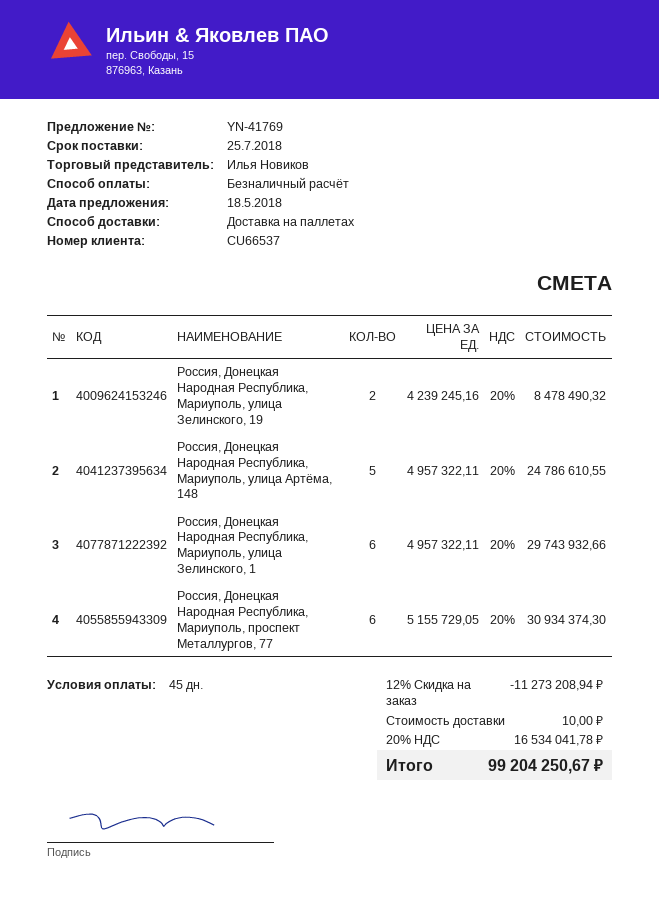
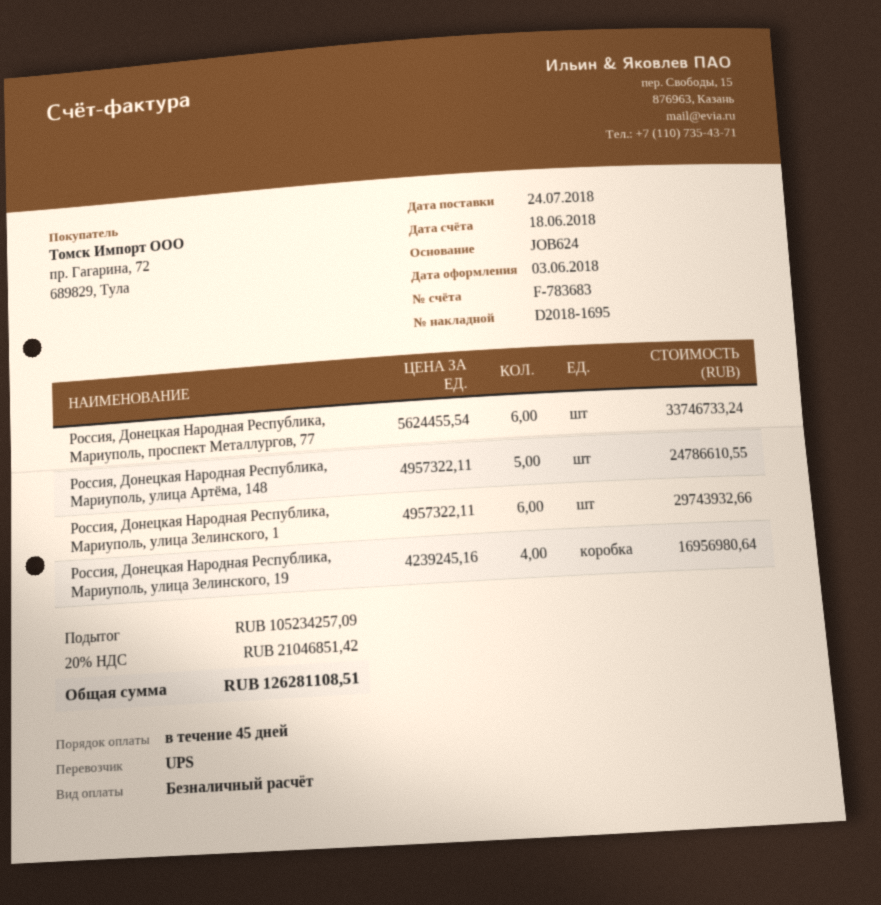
delivery date: 2018-07-25 -> 2018-07-24
shipping method: pallet freight -> UPS
Россия, Донецкая Народная Республика, Мариуполь, улица Зелинского, 19: 2 x 4239245.16 = 8478490.32 -> 4 x 4239245.16 = 16956980.64
Россия, Донецкая Народная Республика, Мариуполь, проспект Металлургов, 77: 6 x 5155729.05 = 30934374.30 -> 6 x 5624455.54 = 33746733.24
discount: 12% = 11273208.94 -> none
shipping: 10.00 -> none
tax: 20% = 16534041.78 -> 20% = 21046851.42
total: 99204250.67 -> 126281108.51

